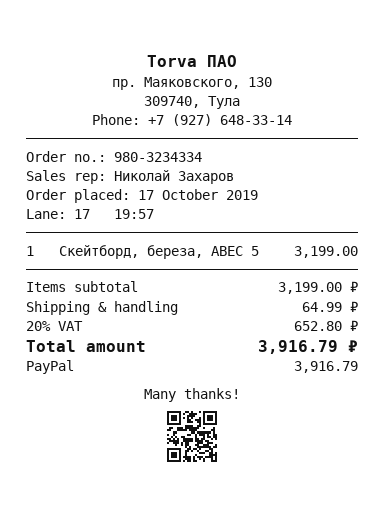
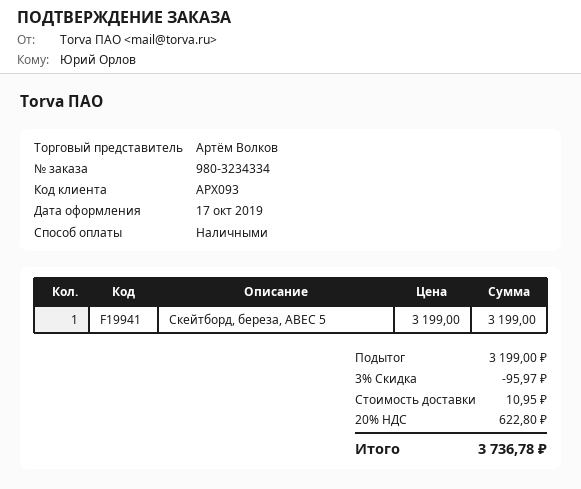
sales rep: Николай Захаров -> Артём Волков
payment method: PayPal -> cash
discount: none -> 3% = 95.97
shipping: 64.99 -> 10.95
tax: 20% = 652.80 -> 20% = 622.80
total: 3916.79 -> 3736.78

